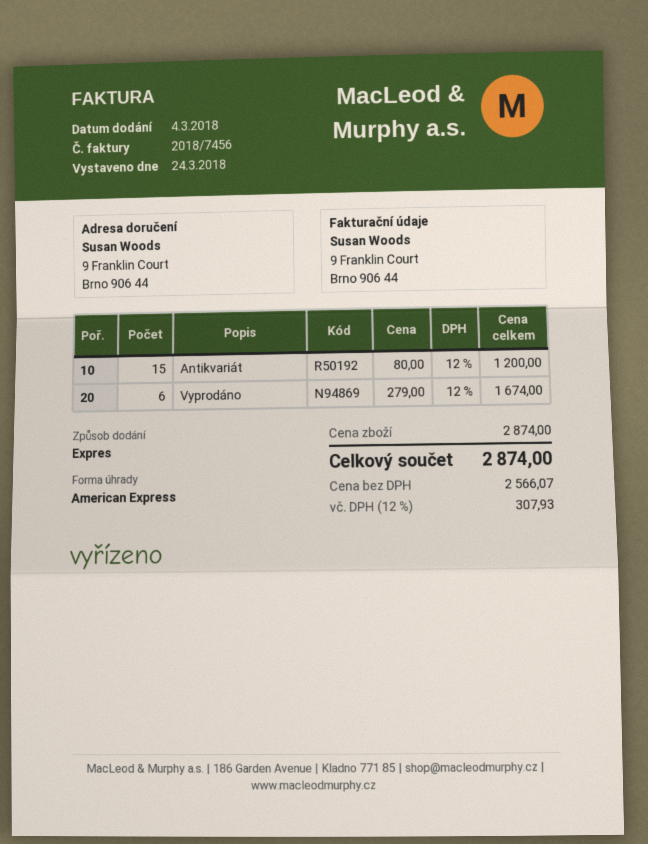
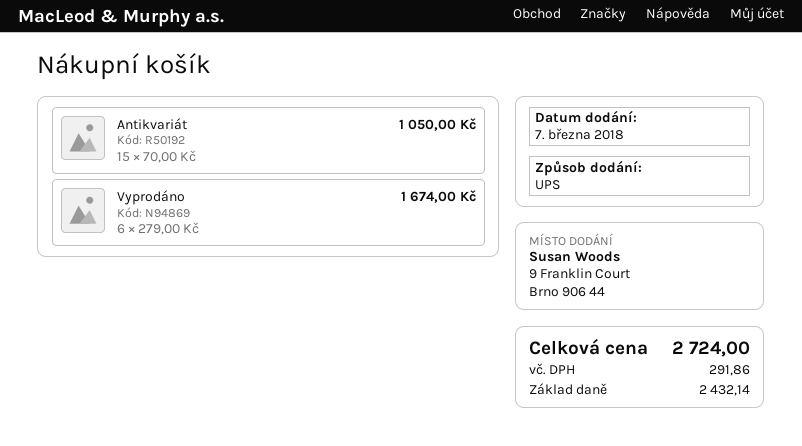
delivery date: 2018-03-04 -> 2018-03-07
shipping method: express -> UPS
Antikvariát: 15 x 80.00 = 1200.00 -> 15 x 70.00 = 1050.00
net: 2566.07 -> 2432.14
tax: 307.93 -> 291.86
total: 2874.00 -> 2724.00

